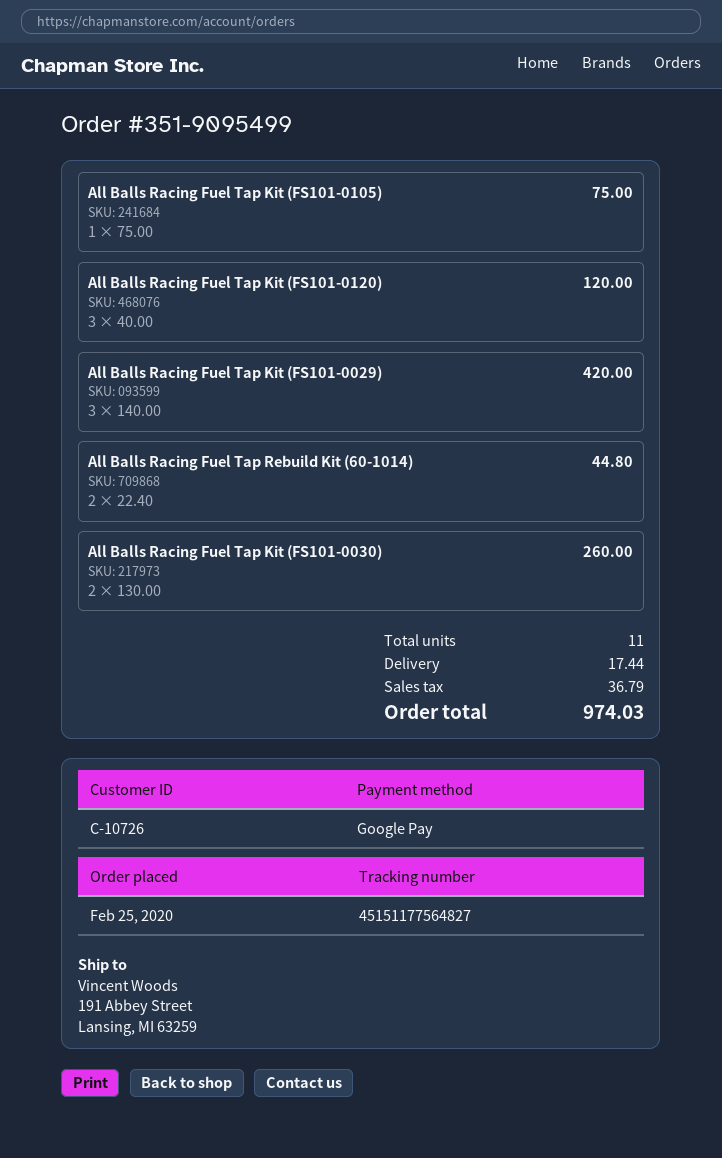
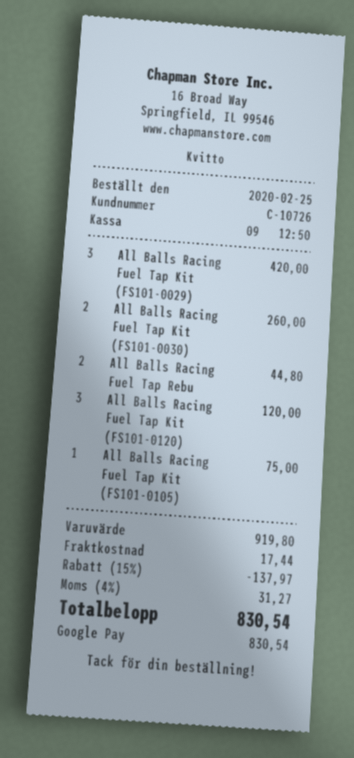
discount: none -> 15% = 137.97
tax: 36.79 -> 31.27
total: 974.03 -> 830.54

